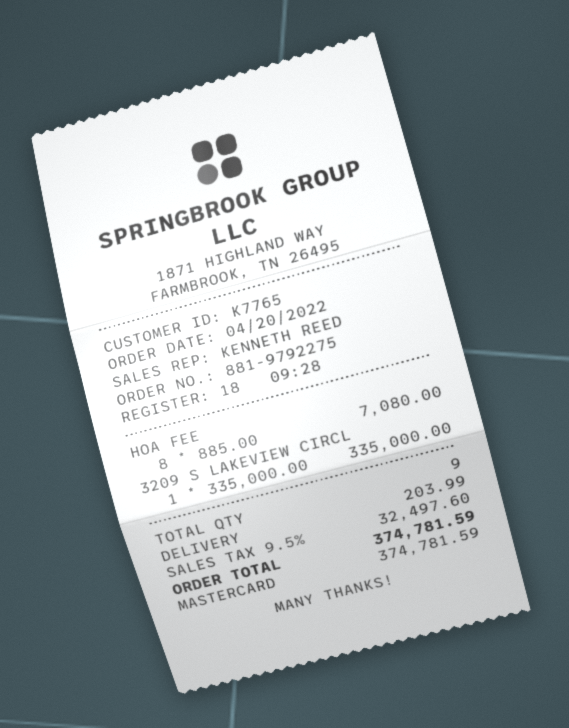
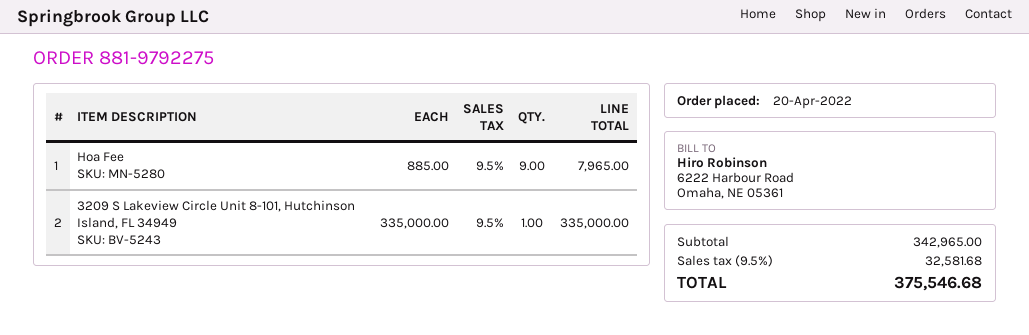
HOA FEE: 8 x 885.00 = 7080.00 -> 9 x 885.00 = 7965.00
shipping: 203.99 -> none
tax: 9.5% = 32497.60 -> 9.5% = 32581.68
total: 374781.59 -> 375546.68

